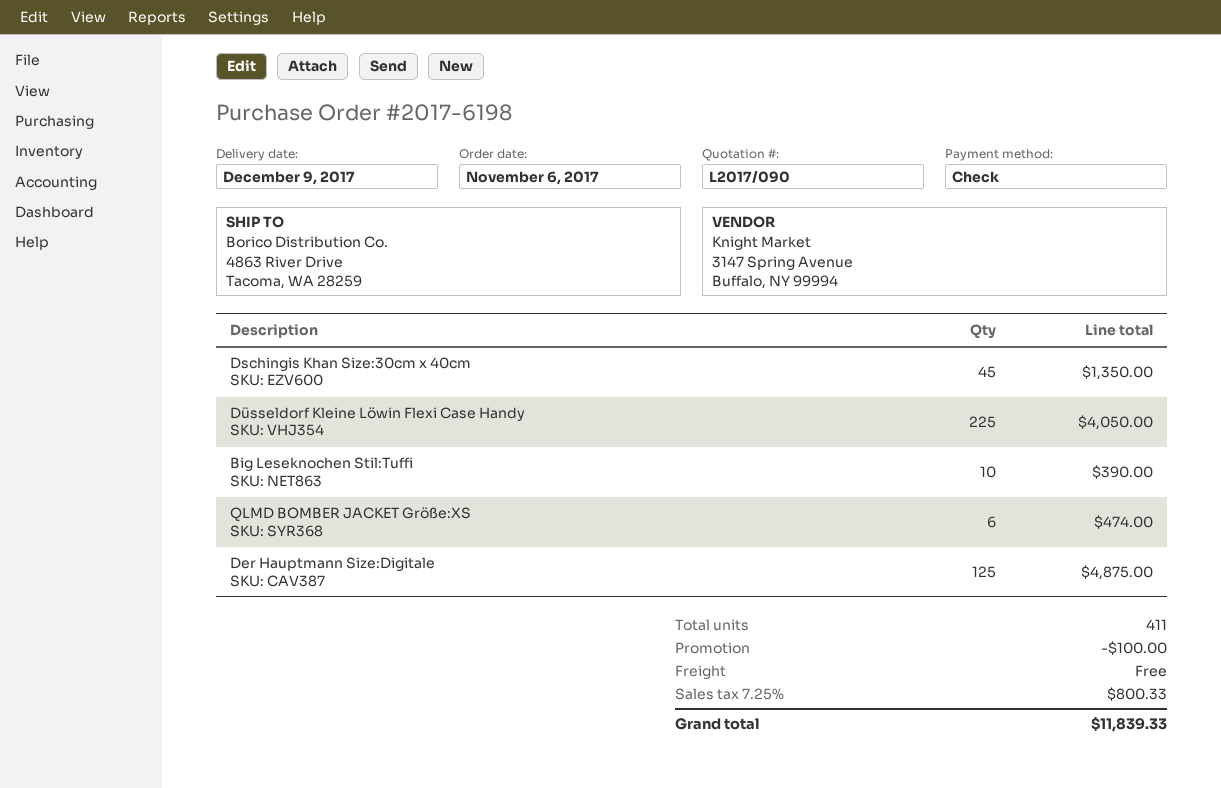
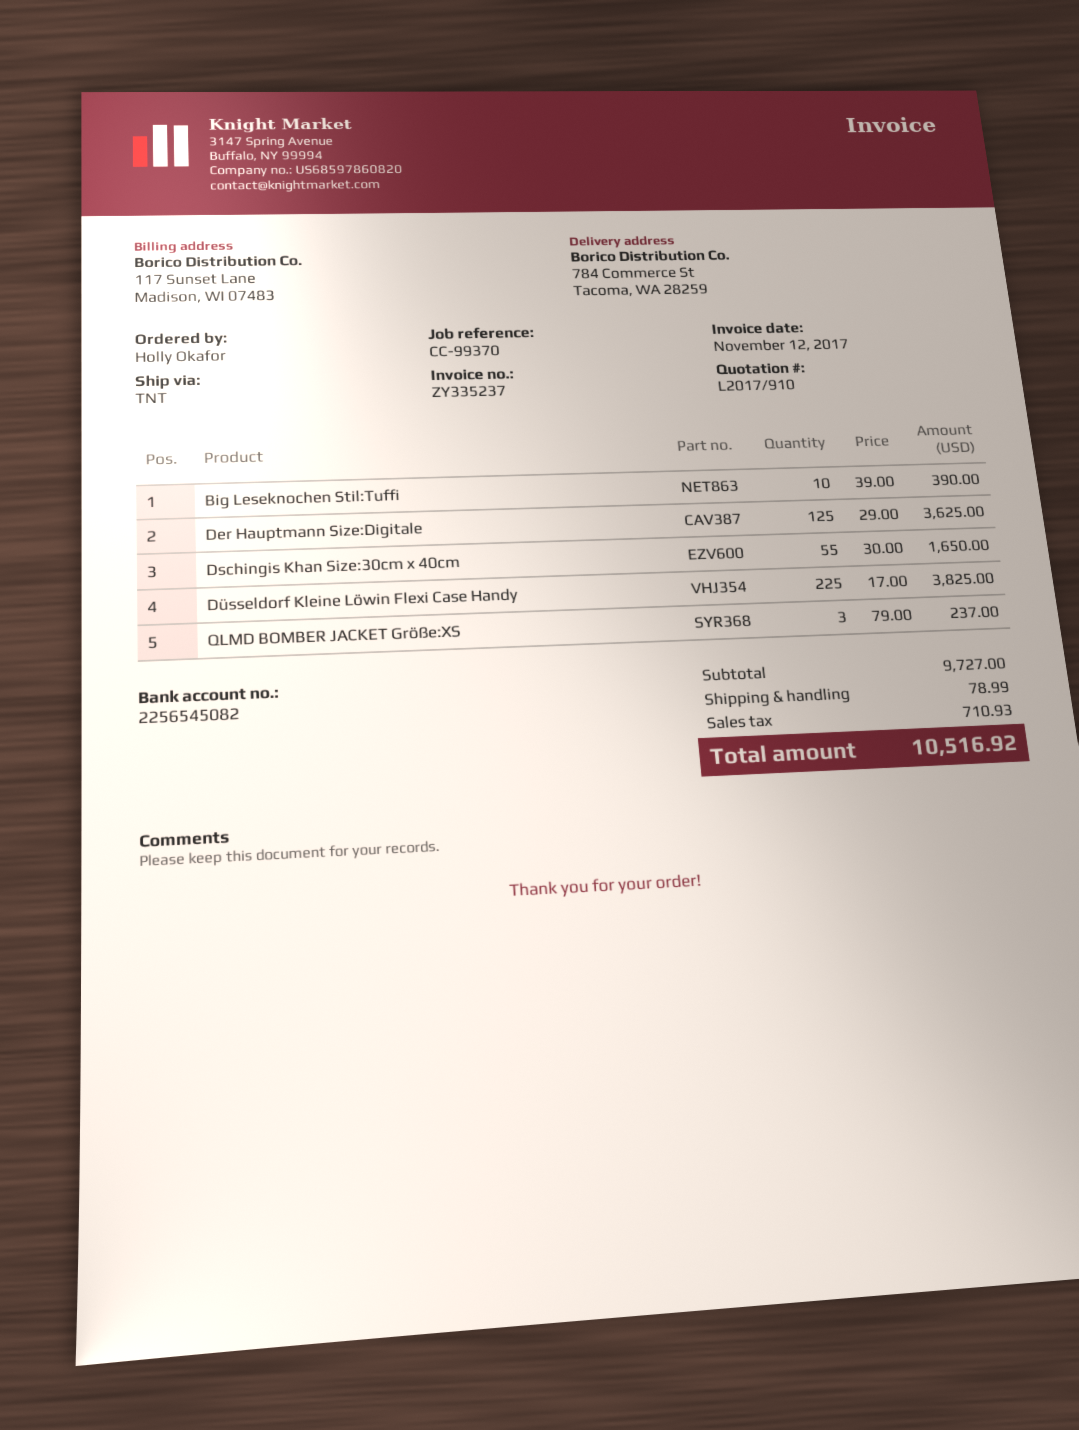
quote number: L2017/090 -> L2017/910
ship to: 4863 River Drive, Tacoma, WA 28259 -> 784 Commerce St, Tacoma, WA 28259
Dschingis Khan Size:30cm x 40cm: 45 for 1350.00 -> 55 for 1650.00
Düsseldorf Kleine Löwin Flexi Case Handy: 225 for 4050.00 -> 225 for 3825.00
QLMD BOMBER JACKET Größe:XS: 6 for 474.00 -> 3 for 237.00
Der Hauptmann Size:Digitale: 125 for 4875.00 -> 125 for 3625.00
discount: 100.00 -> none
shipping: 0.00 -> 78.99
tax: 800.33 -> 710.93
total: 11839.33 -> 10516.92

